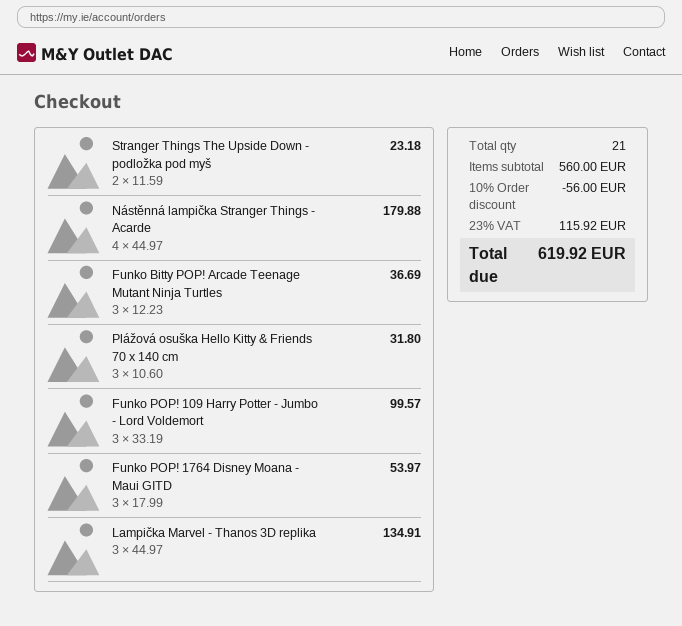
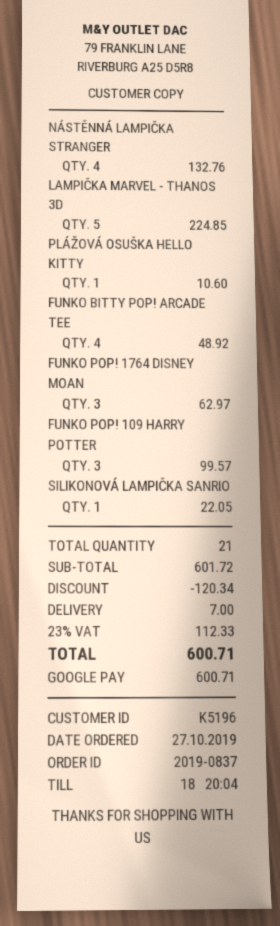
Stranger Things The Upside Down - podložka pod myš: 2 for 23.18 -> none
Nástěnná lampička Stranger Things - Acarde: 4 for 179.88 -> 4 for 132.76
Funko Bitty POP! Arcade Teenage Mutant Ninja Turtles: 3 for 36.69 -> 4 for 48.92
Plážová osuška Hello Kitty & Friends 70 x 140 cm: 3 for 31.80 -> 1 for 10.60
Funko POP! 1764 Disney Moana - Maui GITD: 3 for 53.97 -> 3 for 62.97
Lampička Marvel - Thanos 3D replika: 3 for 134.91 -> 5 for 224.85
SILIKONOVÁ LAMPIČKA SANRIO: none -> 1 for 22.05
subtotal: 560.00 -> 601.72
discount: 56.00 -> 120.34
shipping: none -> 7.00
tax: 23% = 115.92 -> 23% = 112.33
total: 619.92 -> 600.71

